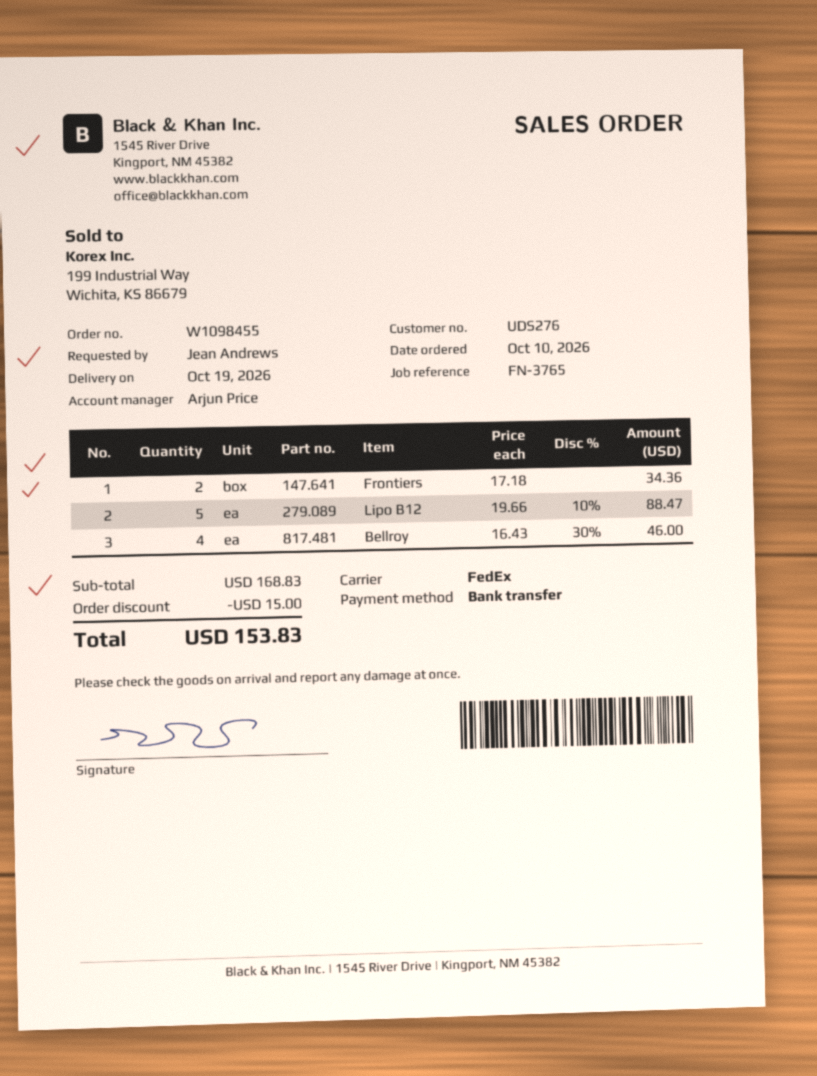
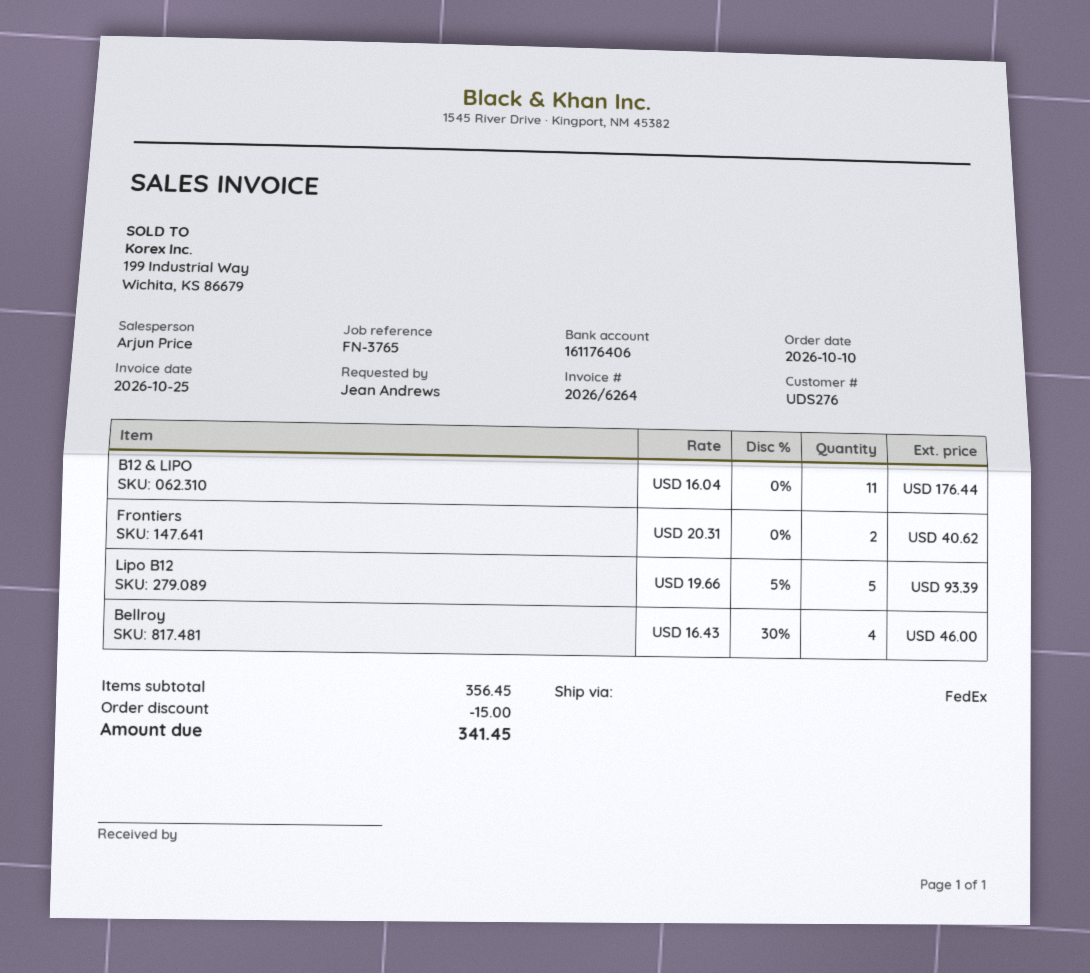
Frontiers: 2 x 17.18 = 34.36 -> 2 x 20.31 = 40.62
Lipo B12: 5 x 19.66 - 10% = 88.47 -> 5 x 19.66 - 5% = 93.39
B12 & LIPO: none -> 11 x 16.04 = 176.44
subtotal: 168.83 -> 356.45
total: 153.83 -> 341.45

